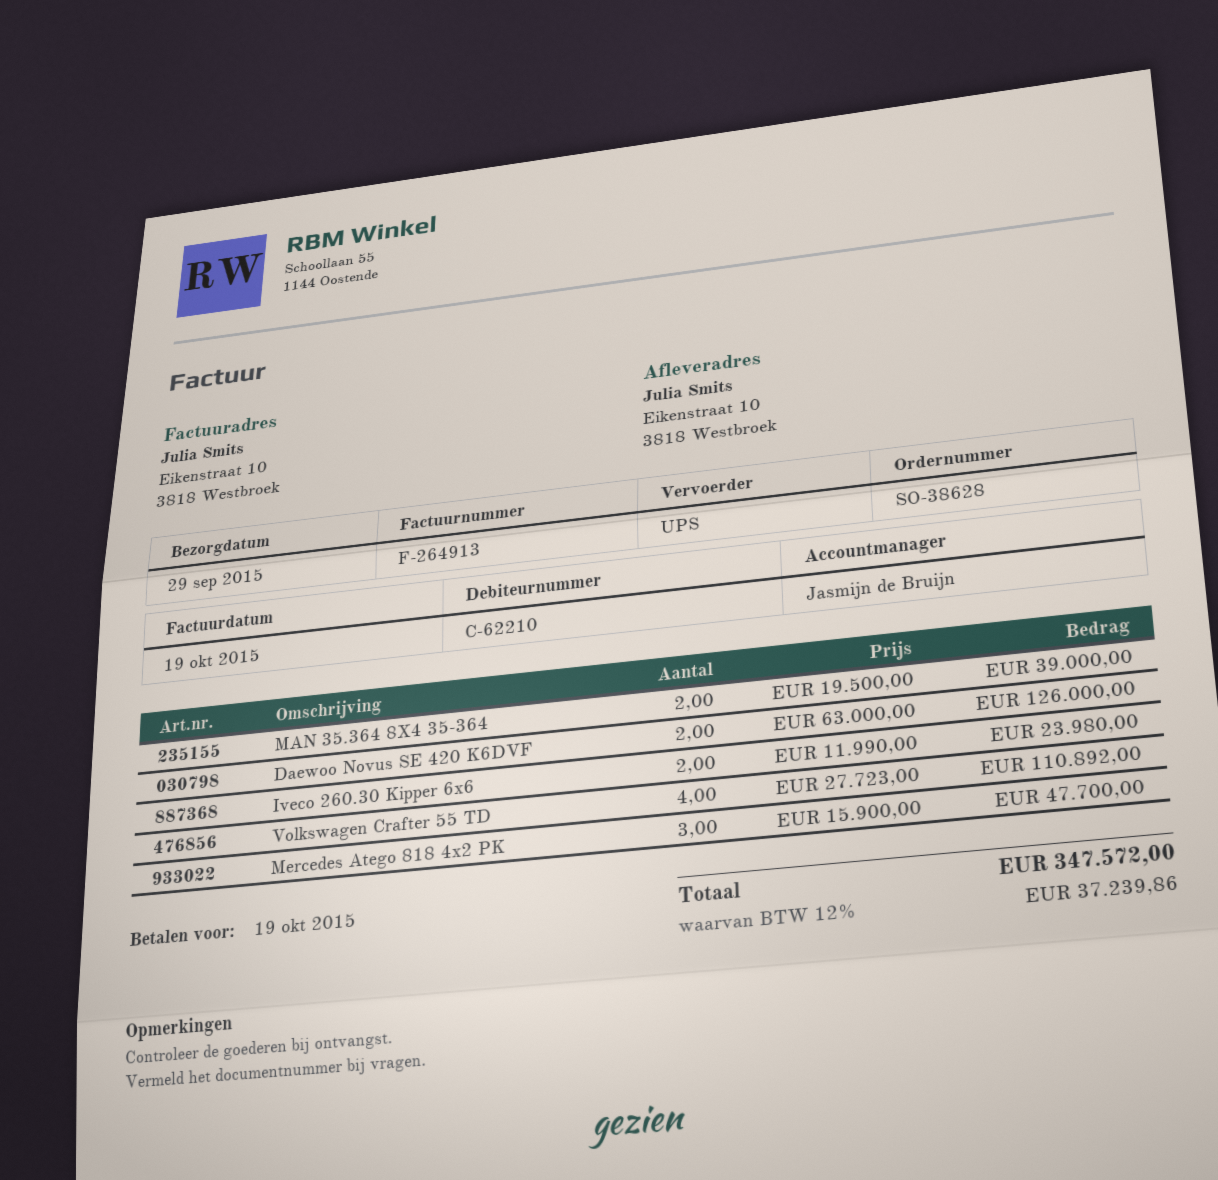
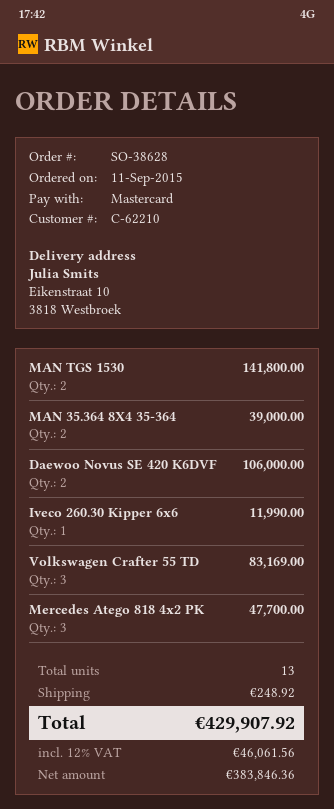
Daewoo Novus SE 420 K6DVF: 2 for 126000.00 -> 2 for 106000.00
Iveco 260.30 Kipper 6x6: 2 for 23980.00 -> 1 for 11990.00
Volkswagen Crafter 55 TD: 4 for 110892.00 -> 3 for 83169.00
MAN TGS 1530: none -> 2 for 141800.00
shipping: none -> 248.92
tax: 12% = 37239.86 -> 12% = 46061.56
total: 347572.00 -> 429907.92

